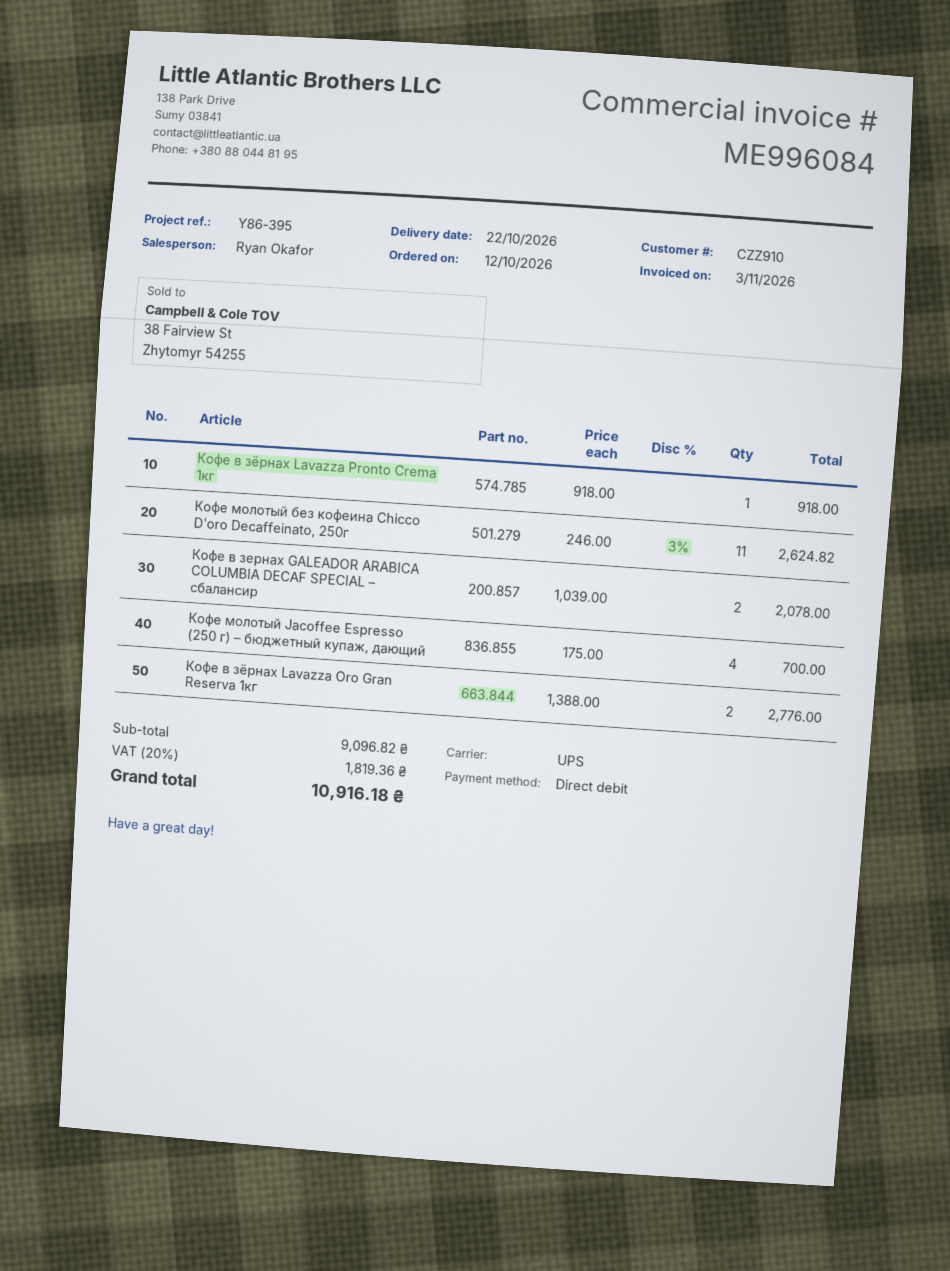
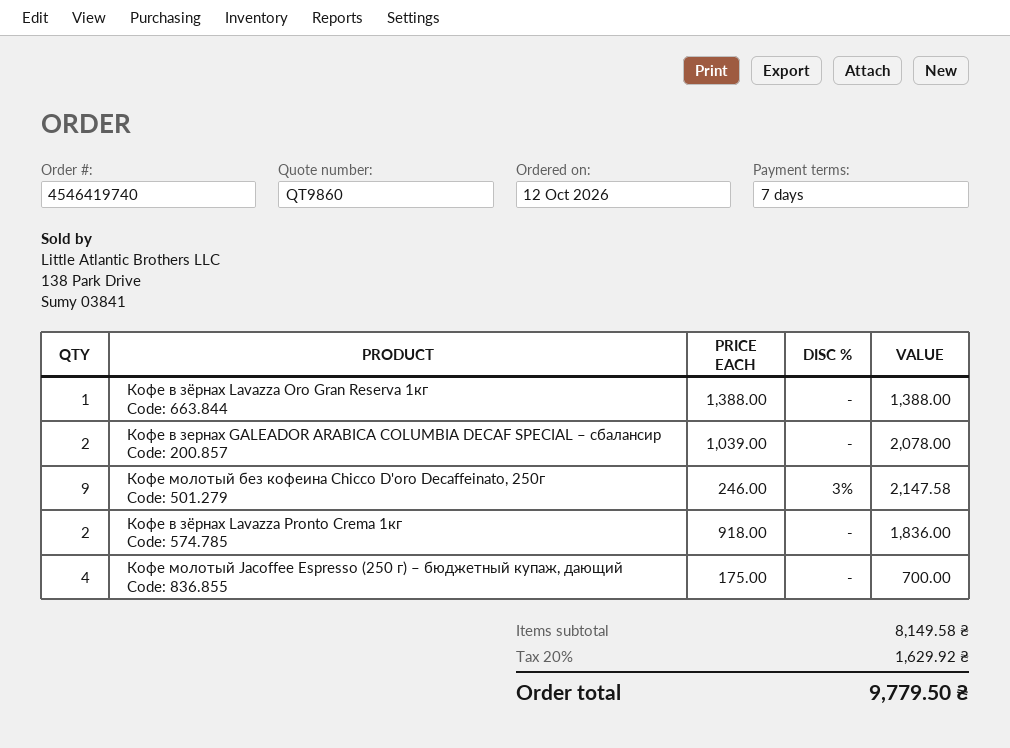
Кофе в зёрнах Lavazza Pronto Crema 1кг: 1 x 918.00 = 918.00 -> 2 x 918.00 = 1836.00
Кофе молотый без кофеина Chicco D'oro Decaffeinato, 250г: 11 x 246.00 - 3% = 2624.82 -> 9 x 246.00 - 3% = 2147.58
Кофе в зёрнах Lavazza Oro Gran Reserva 1кг: 2 x 1388.00 = 2776.00 -> 1 x 1388.00 = 1388.00
subtotal: 9096.82 -> 8149.58
tax: 20% = 1819.36 -> 20% = 1629.92
total: 10916.18 -> 9779.50

